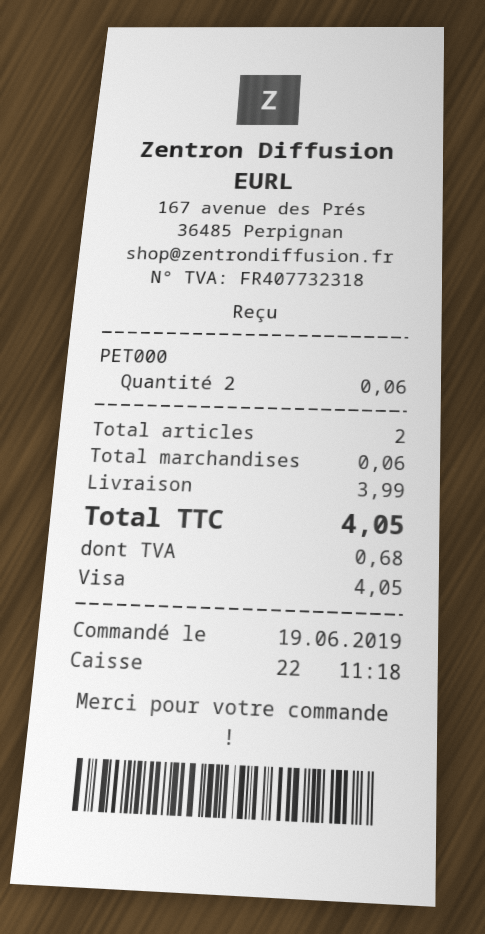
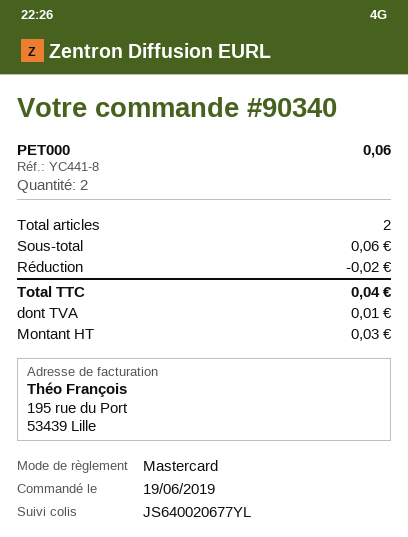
payment method: Visa -> Mastercard
discount: none -> 0.02
shipping: 3.99 -> none
tax: 0.68 -> 0.01
total: 4.05 -> 0.04

